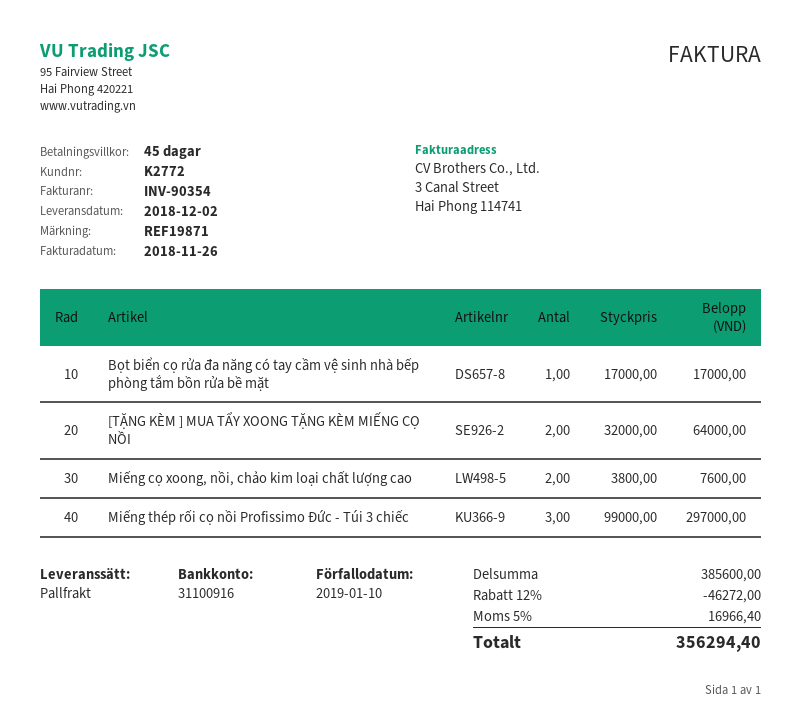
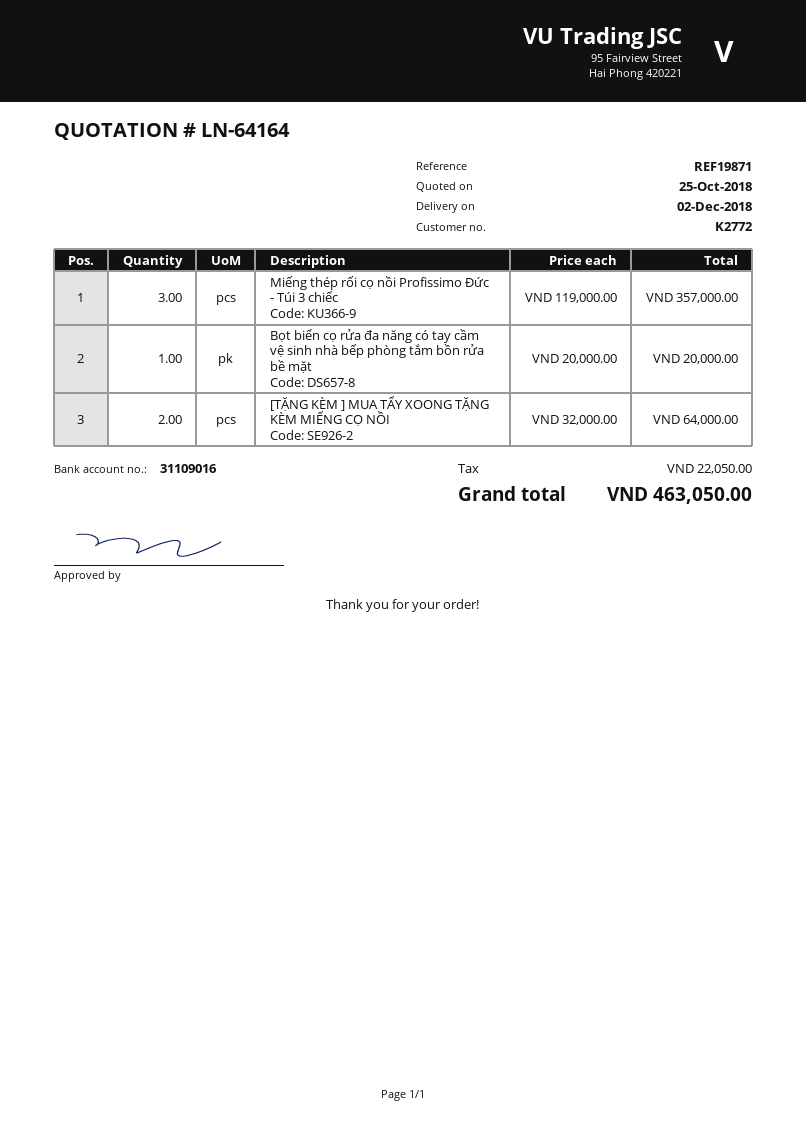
bank account: 31100916 -> 31109016
Bọt biển cọ rửa đa năng có tay cầm vệ sinh nhà bếp phòng tắm bồn rửa bề mặt: 1 x 17000.00 = 17000.00 -> 1 x 20000.00 = 20000.00
Miếng cọ xoong, nồi, chảo kim loại chất lượng cao: 2 x 3800.00 = 7600.00 -> none
Miếng thép rối cọ nồi Profissimo Đức - Túi 3 chiếc: 3 x 99000.00 = 297000.00 -> 3 x 119000.00 = 357000.00
discount: 12% = 46272.00 -> none
tax: 16966.40 -> 22050.00
total: 356294.40 -> 463050.00

